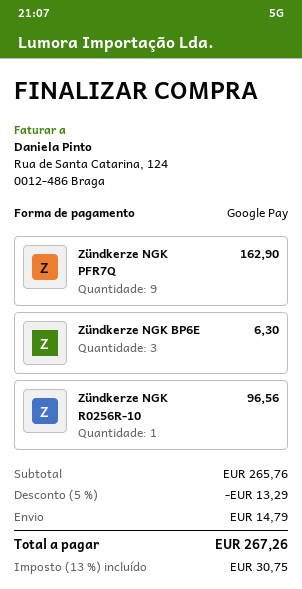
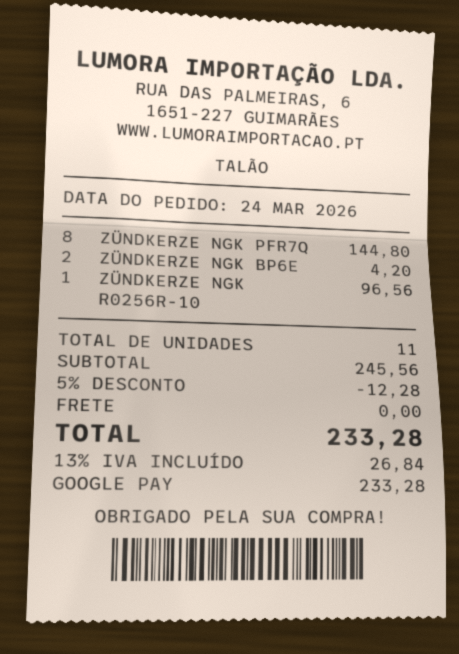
Zündkerze NGK PFR7Q: 9 for 162.90 -> 8 for 144.80
Zündkerze NGK BP6E: 3 for 6.30 -> 2 for 4.20
subtotal: 265.76 -> 245.56
discount: 5% = 13.29 -> 5% = 12.28
shipping: 14.79 -> 0.00
tax: 13% = 30.75 -> 13% = 26.84
total: 267.26 -> 233.28

